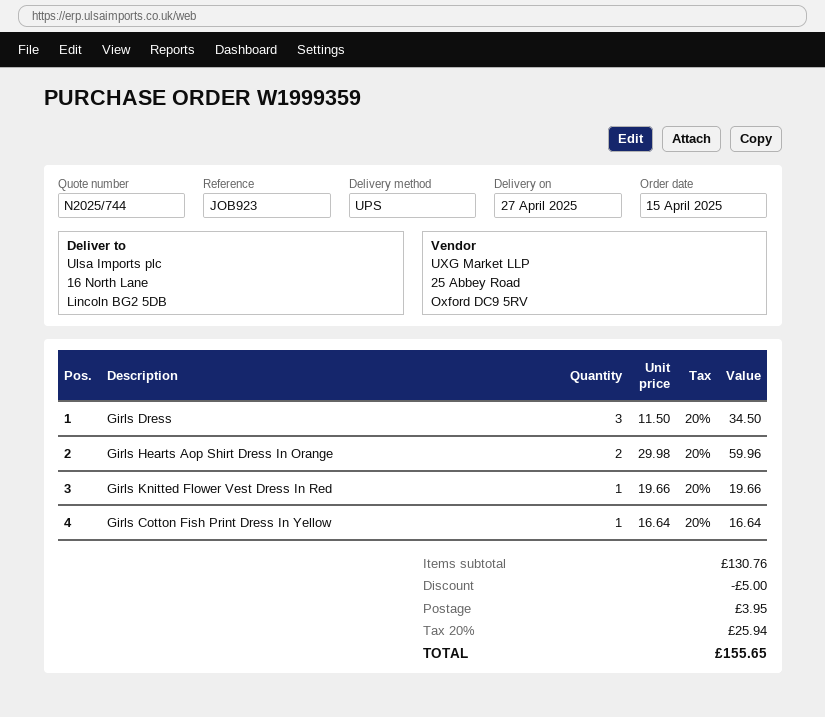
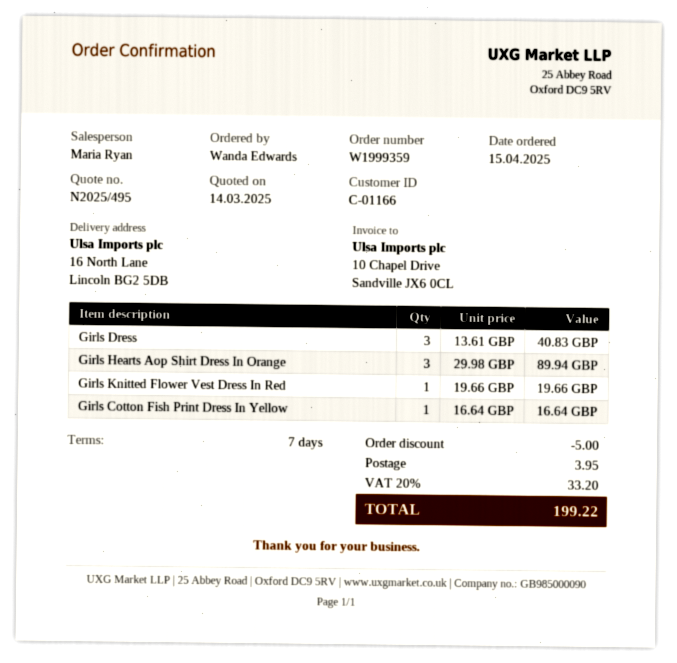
quote number: N2025/744 -> N2025/495
Girls Dress: 3 x 11.50 = 34.50 -> 3 x 13.61 = 40.83
Girls Hearts Aop Shirt Dress In Orange: 2 x 29.98 = 59.96 -> 3 x 29.98 = 89.94
tax: 20% = 25.94 -> 20% = 33.20
total: 155.65 -> 199.22

